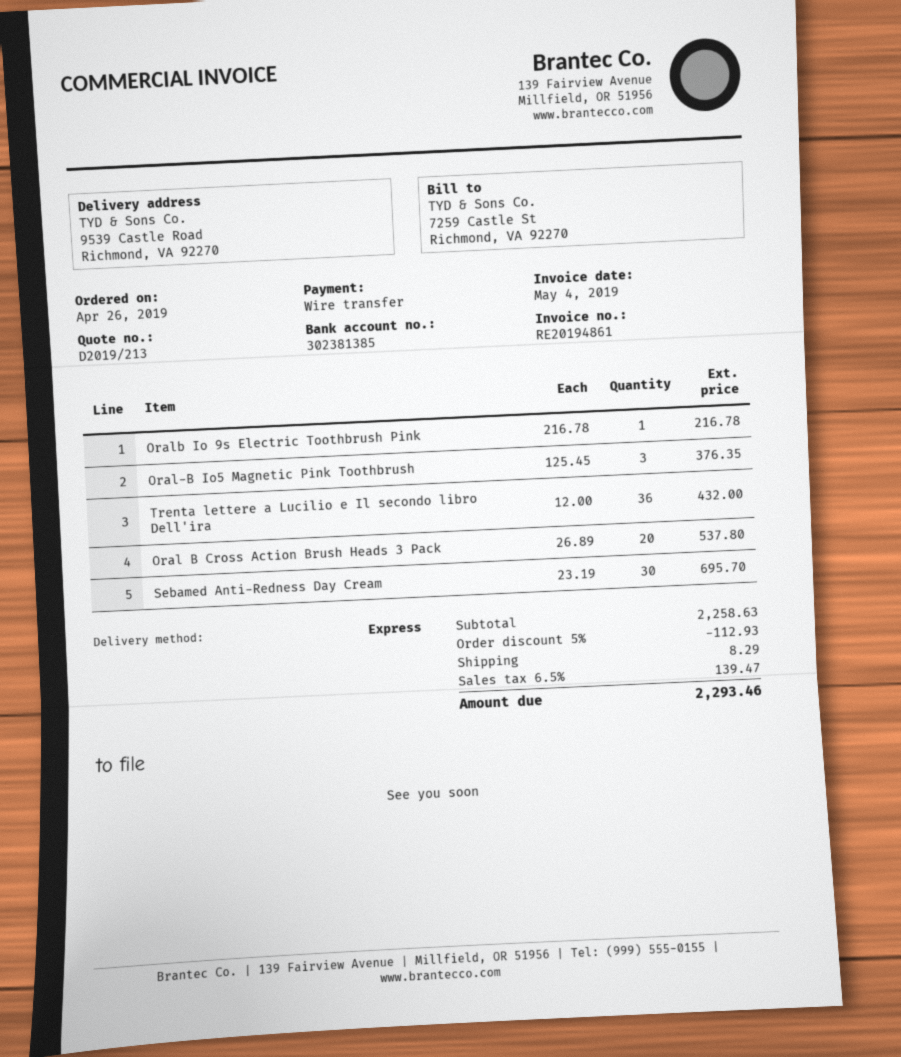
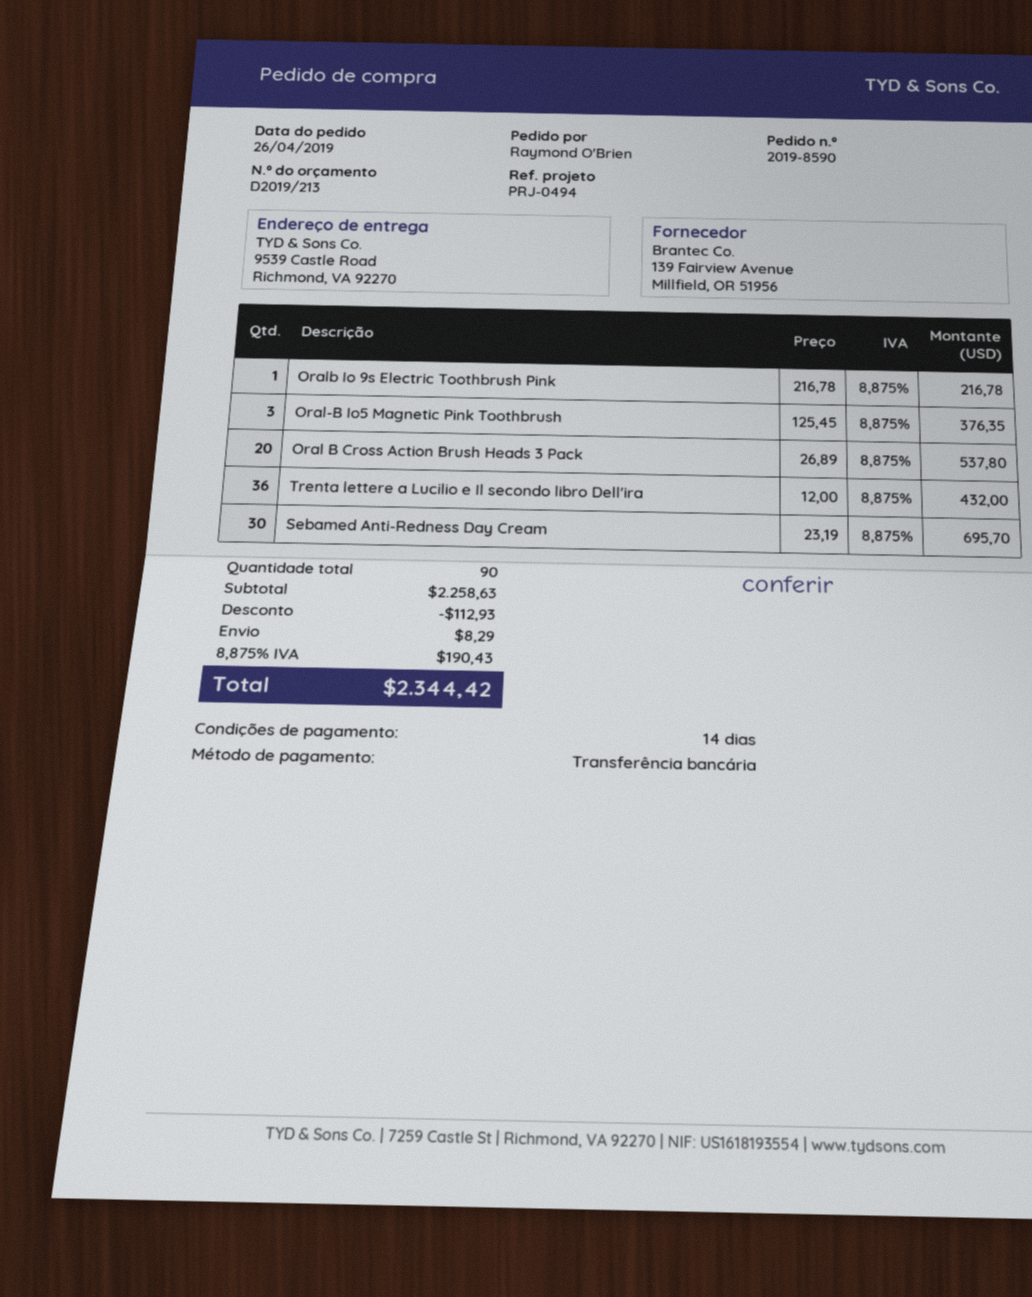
tax: 6.5% = 139.47 -> 8.875% = 190.43
total: 2293.46 -> 2344.42

